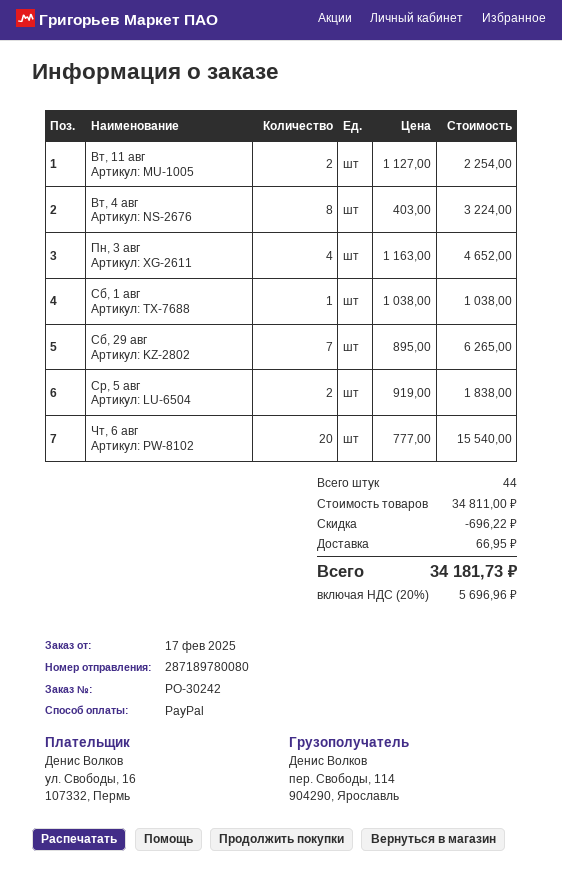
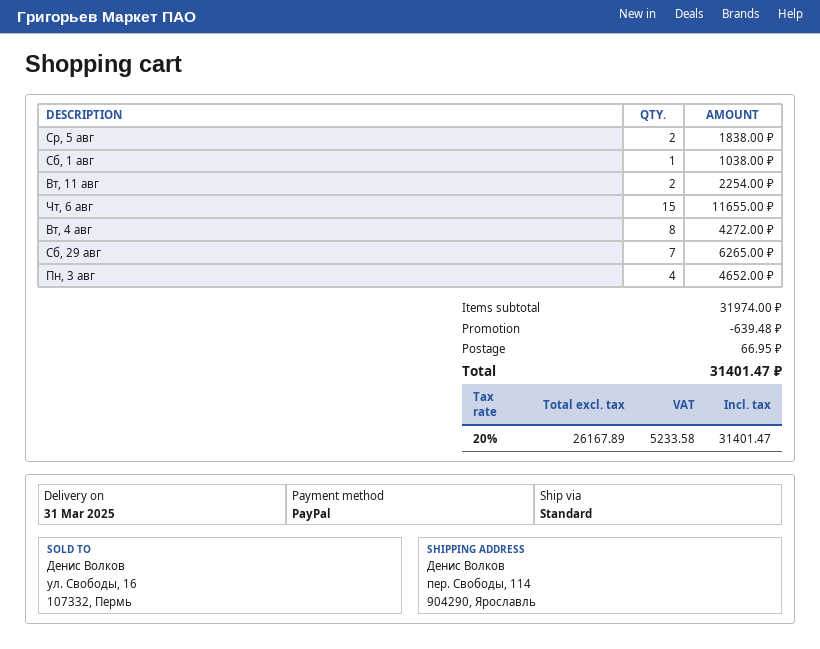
Вт, 4 авг: 8 for 3224.00 -> 8 for 4272.00
Чт, 6 авг: 20 for 15540.00 -> 15 for 11655.00
subtotal: 34811.00 -> 31974.00
discount: 696.22 -> 639.48
tax: 20% = 5696.96 -> 20% = 5233.58
total: 34181.73 -> 31401.47

